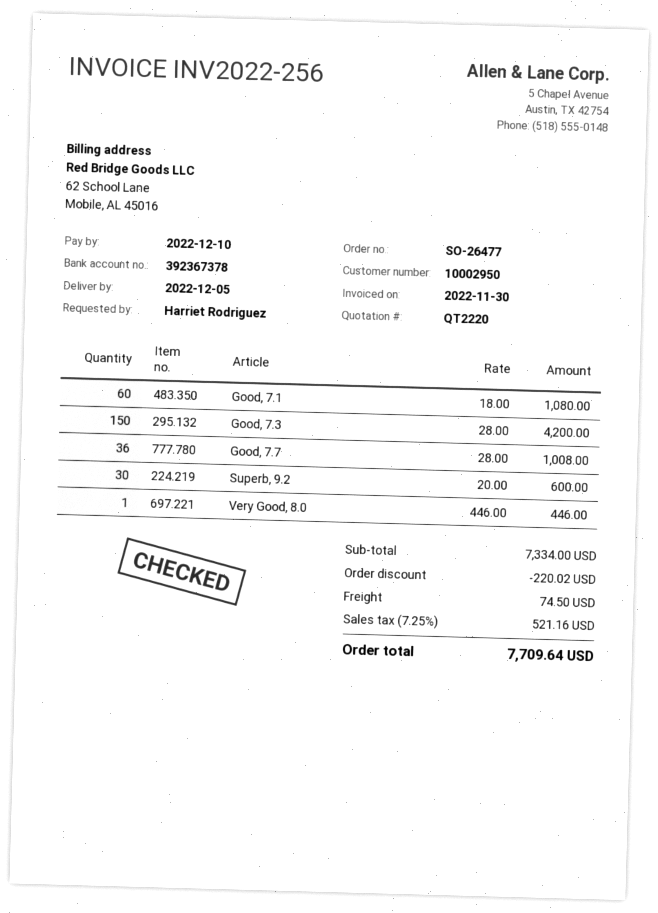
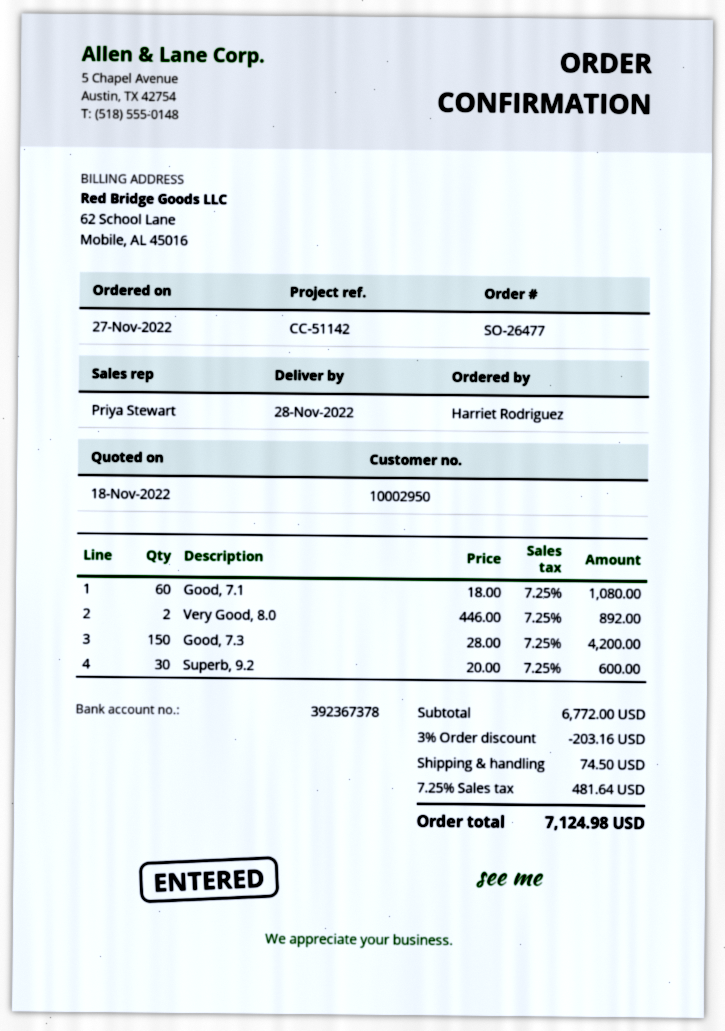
delivery date: 2022-12-05 -> 2022-11-28
Good, 7.7: 36 x 28.00 = 1008.00 -> none
Very Good, 8.0: 1 x 446.00 = 446.00 -> 2 x 446.00 = 892.00
subtotal: 7334.00 -> 6772.00
discount: 220.02 -> 203.16
tax: 7.25% = 521.16 -> 7.25% = 481.64
total: 7709.64 -> 7124.98

